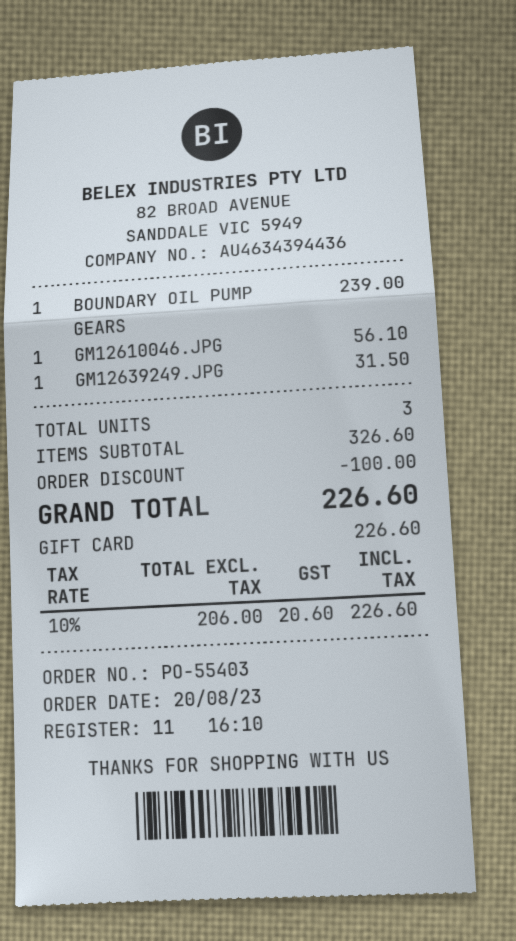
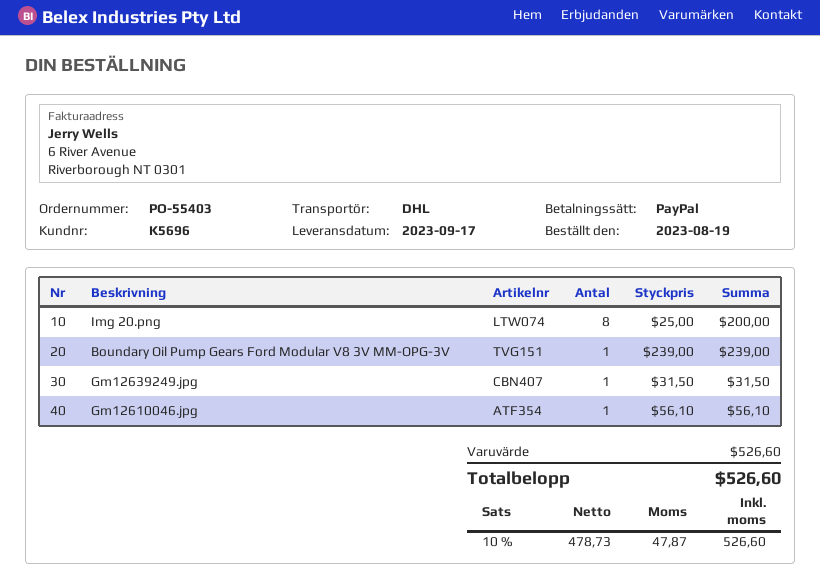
order date: 2023-08-20 -> 2023-08-19
payment method: gift card -> PayPal
Img 20.png: none -> 8 for 200.00
subtotal: 326.60 -> 526.60
discount: 100.00 -> none
net: 206.00 -> 478.73
tax: 10% = 20.60 -> 10% = 47.87
total: 226.60 -> 526.60

